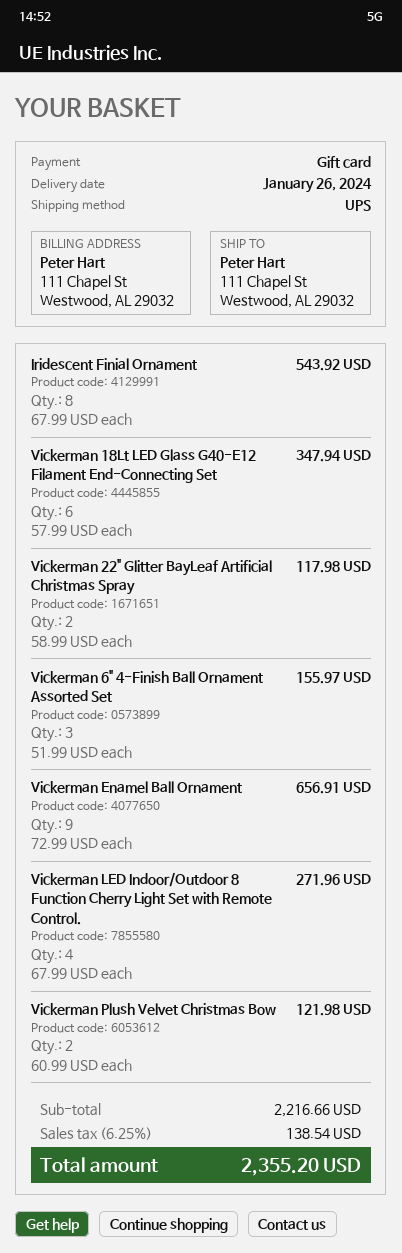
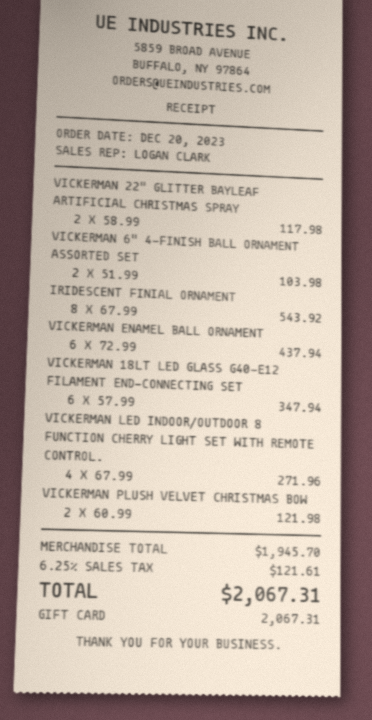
Vickerman 6" 4-Finish Ball Ornament Assorted Set: 3 x 51.99 = 155.97 -> 2 x 51.99 = 103.98
Vickerman Enamel Ball Ornament: 9 x 72.99 = 656.91 -> 6 x 72.99 = 437.94
subtotal: 2216.66 -> 1945.70
tax: 6.25% = 138.54 -> 6.25% = 121.61
total: 2355.20 -> 2067.31

